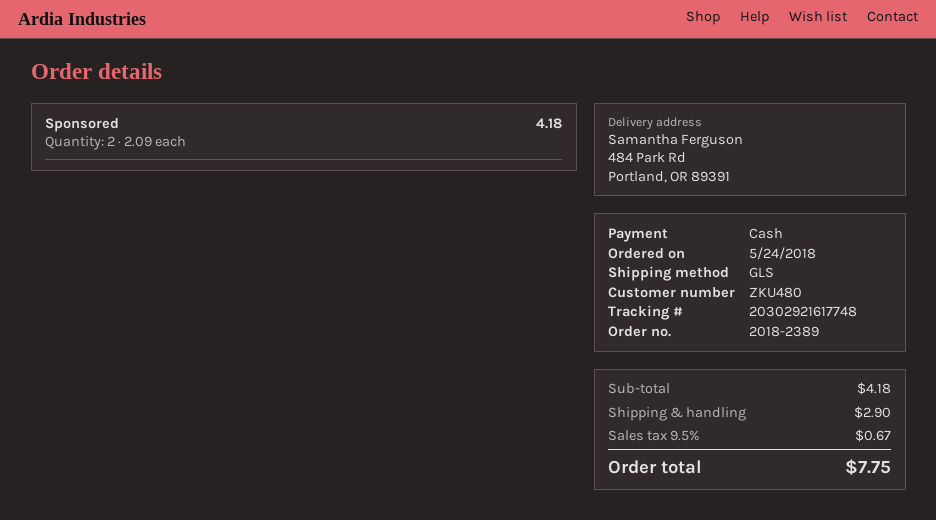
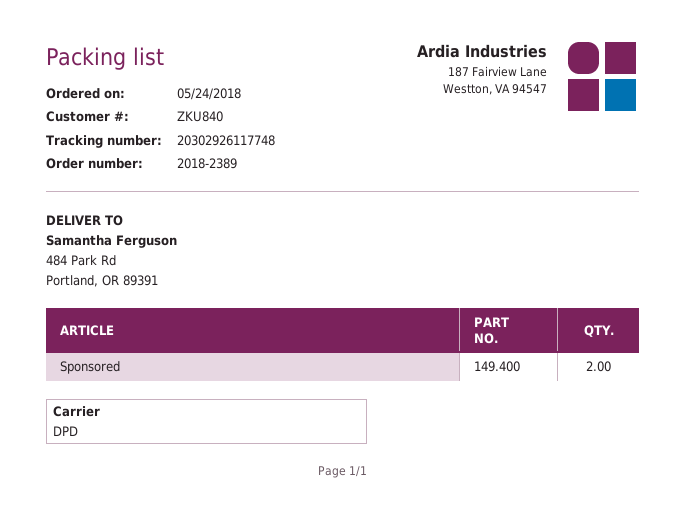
customer number: ZKU480 -> ZKU840
shipping method: GLS -> DPD
tracking number: 20302921617748 -> 20302926117748

